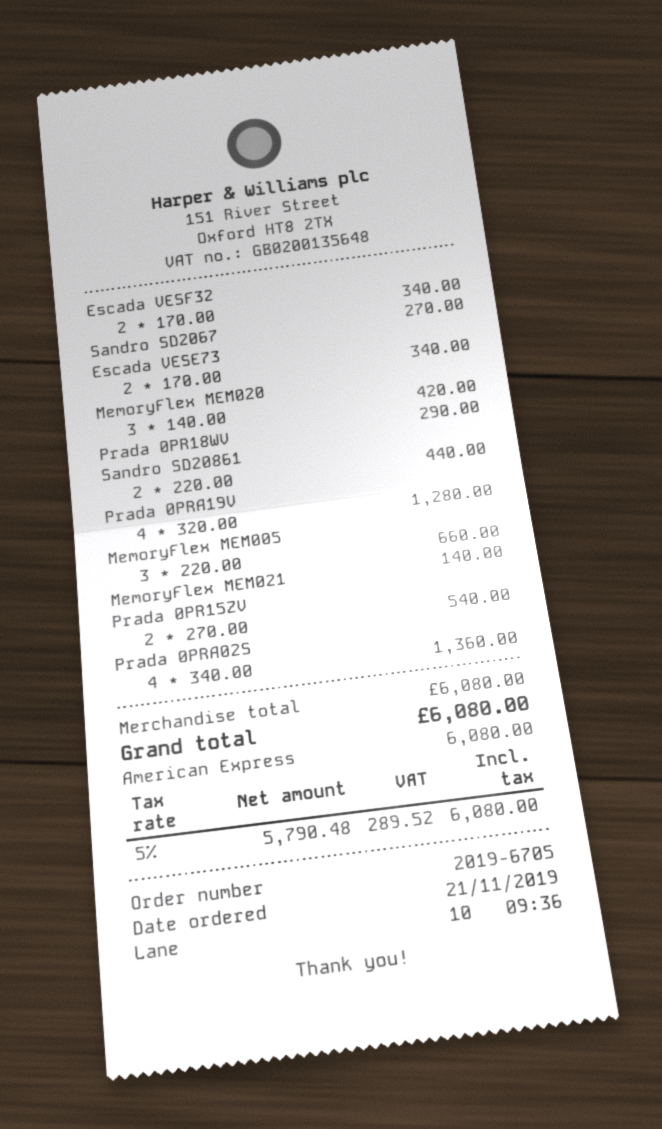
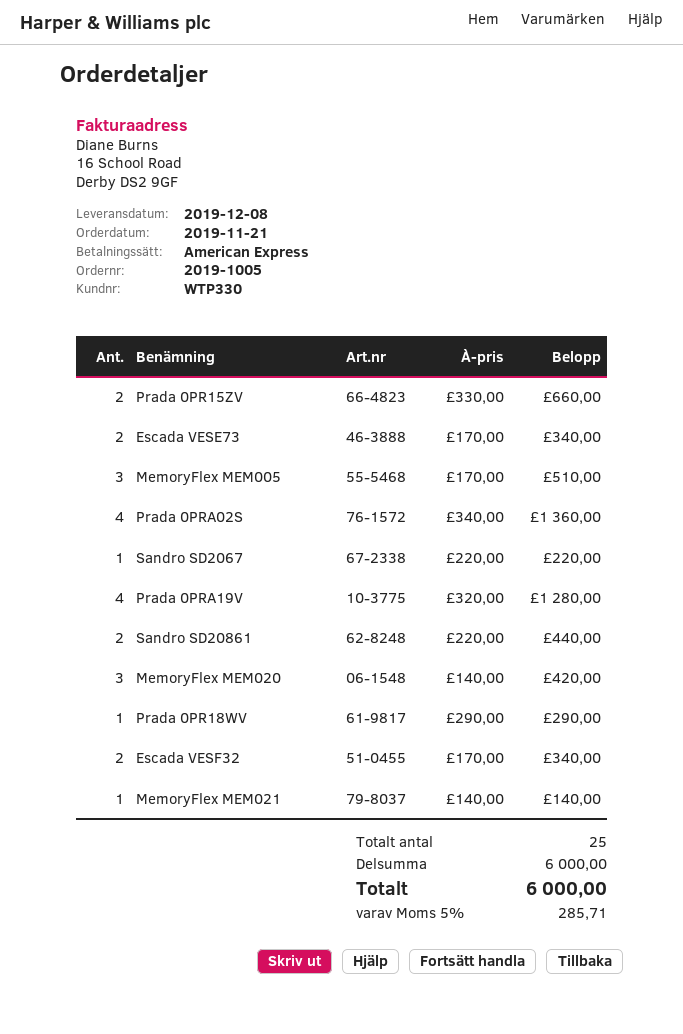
order number: 2019-6705 -> 2019-1005
Sandro SD2067: 1 x 270.00 = 270.00 -> 1 x 220.00 = 220.00
MemoryFlex MEM005: 3 x 220.00 = 660.00 -> 3 x 170.00 = 510.00
Prada 0PR15ZV: 2 x 270.00 = 540.00 -> 2 x 330.00 = 660.00
subtotal: 6080.00 -> 6000.00
tax: 5% = 289.52 -> 5% = 285.71
total: 6080.00 -> 6000.00

